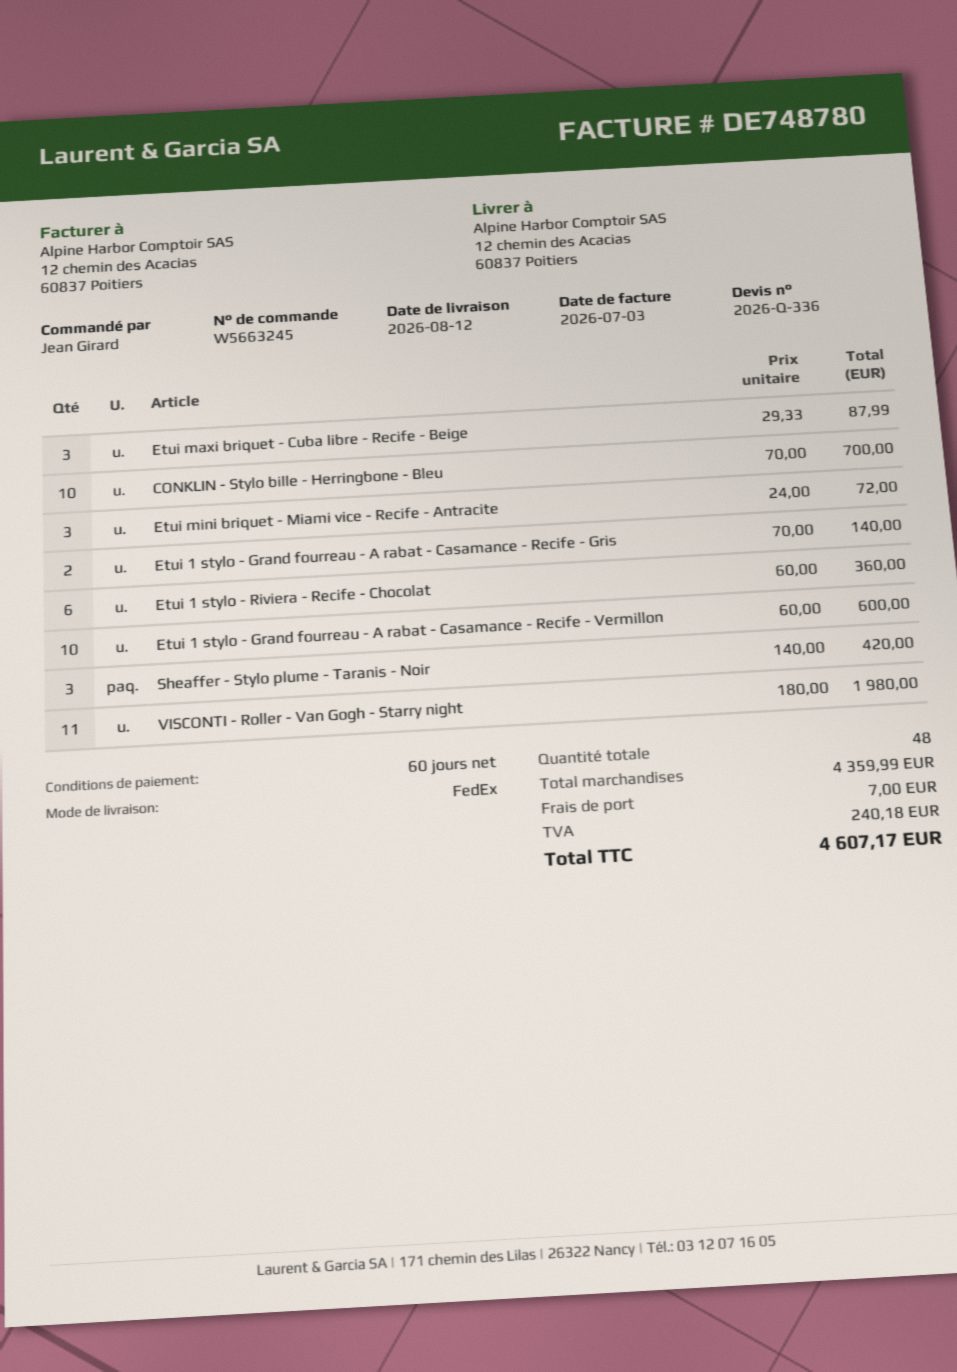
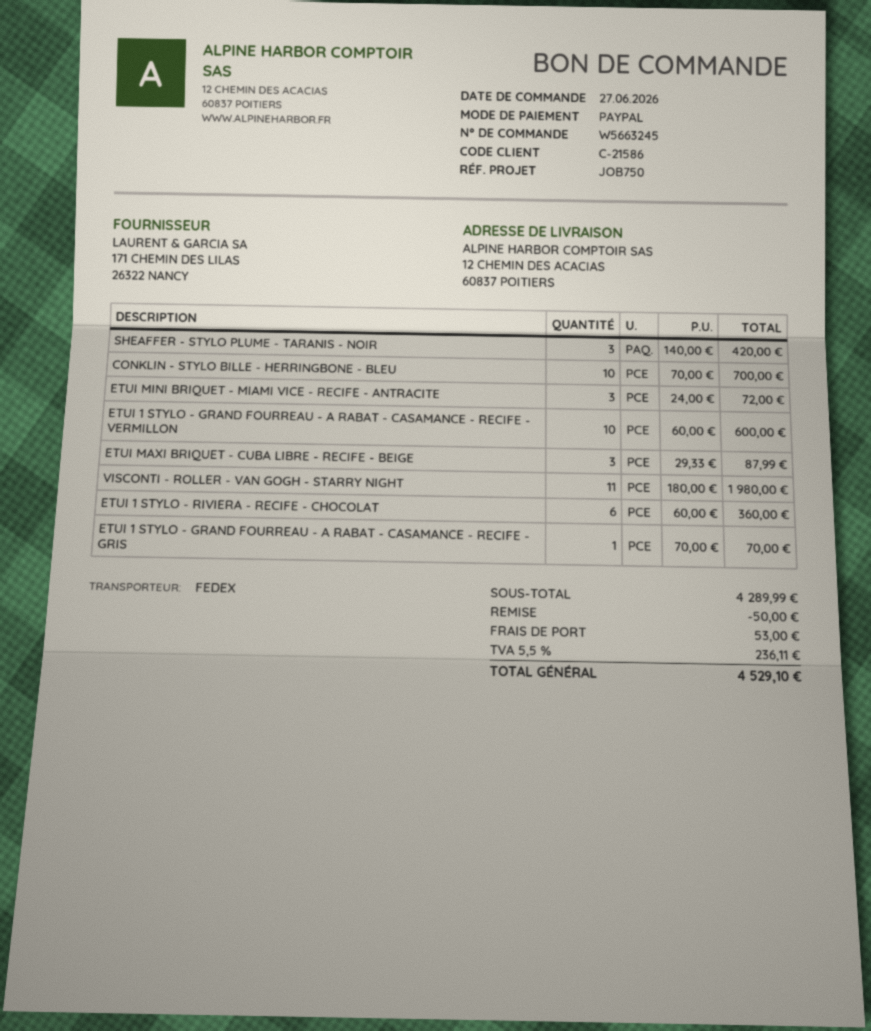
Etui 1 stylo - Grand fourreau - A rabat - Casamance - Recife - Gris: 2 x 70.00 = 140.00 -> 1 x 70.00 = 70.00
subtotal: 4359.99 -> 4289.99
discount: none -> 50.00
shipping: 7.00 -> 53.00
tax: 240.18 -> 236.11
total: 4607.17 -> 4529.10

